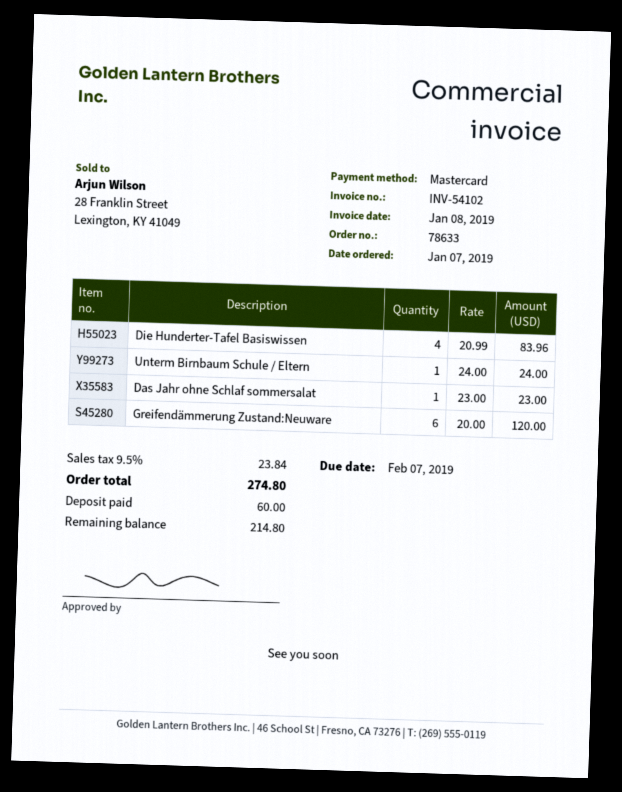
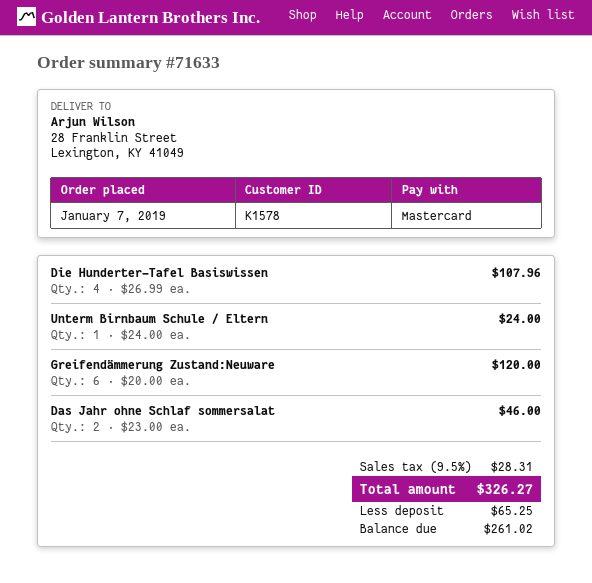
order number: 78633 -> 71633
Die Hunderter-Tafel Basiswissen: 4 x 20.99 = 83.96 -> 4 x 26.99 = 107.96
Das Jahr ohne Schlaf sommersalat: 1 x 23.00 = 23.00 -> 2 x 23.00 = 46.00
tax: 9.5% = 23.84 -> 9.5% = 28.31
total: 274.80 -> 326.27
deposit: 60.00 -> 65.25
balance: 214.80 -> 261.02

